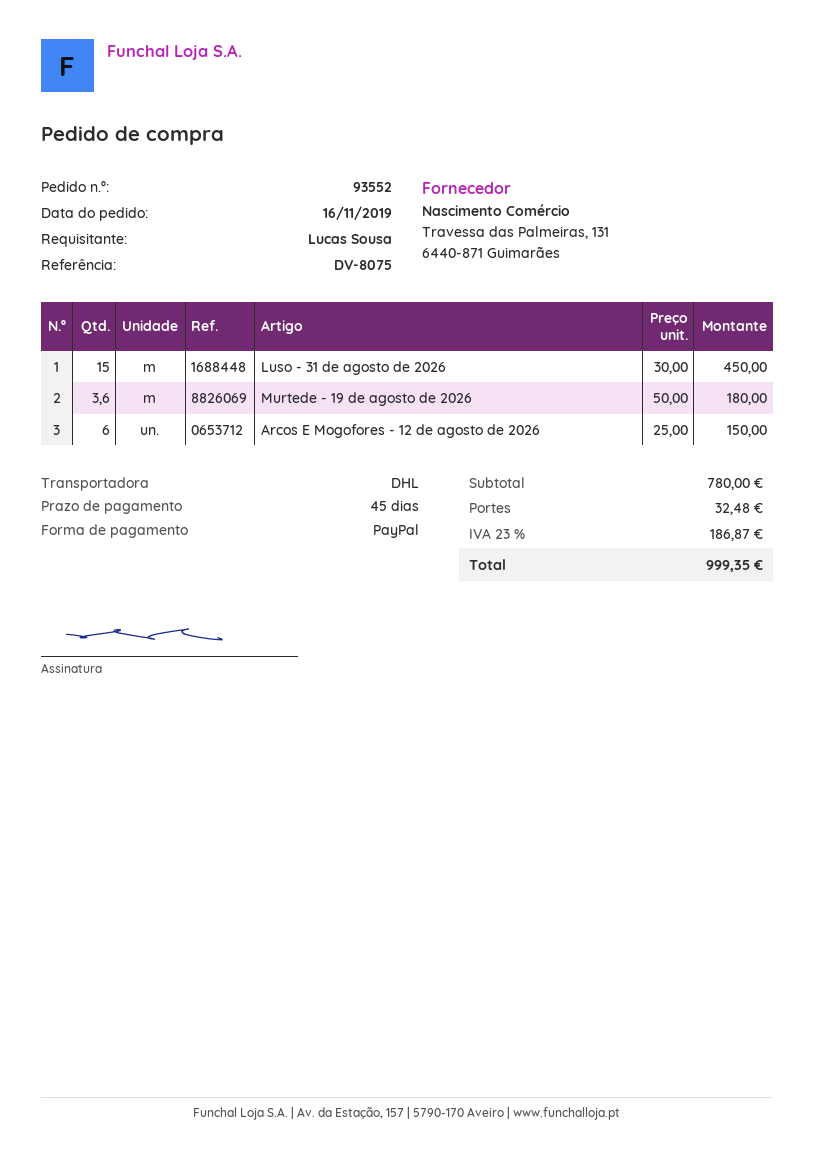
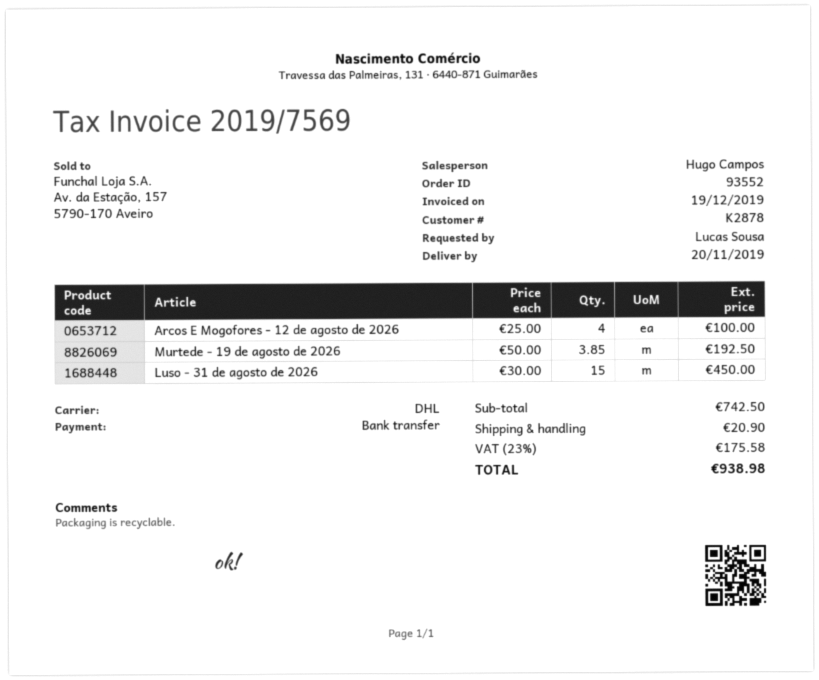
payment method: PayPal -> bank transfer
Murtede - 19 de agosto de 2026: 3.6 x 50.00 = 180.00 -> 3.85 x 50.00 = 192.50
Arcos E Mogofores - 12 de agosto de 2026: 6 x 25.00 = 150.00 -> 4 x 25.00 = 100.00
subtotal: 780.00 -> 742.50
shipping: 32.48 -> 20.90
tax: 23% = 186.87 -> 23% = 175.58
total: 999.35 -> 938.98

